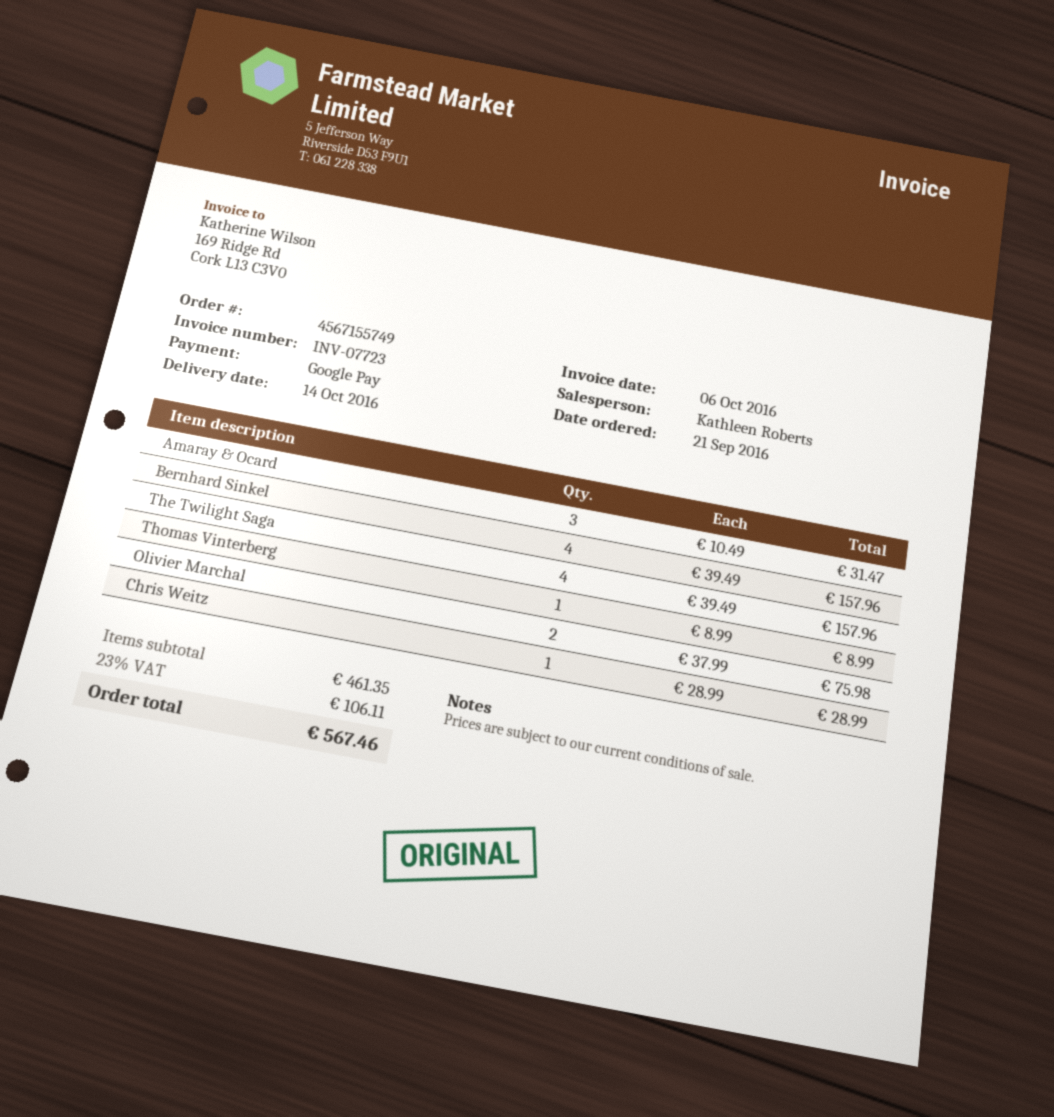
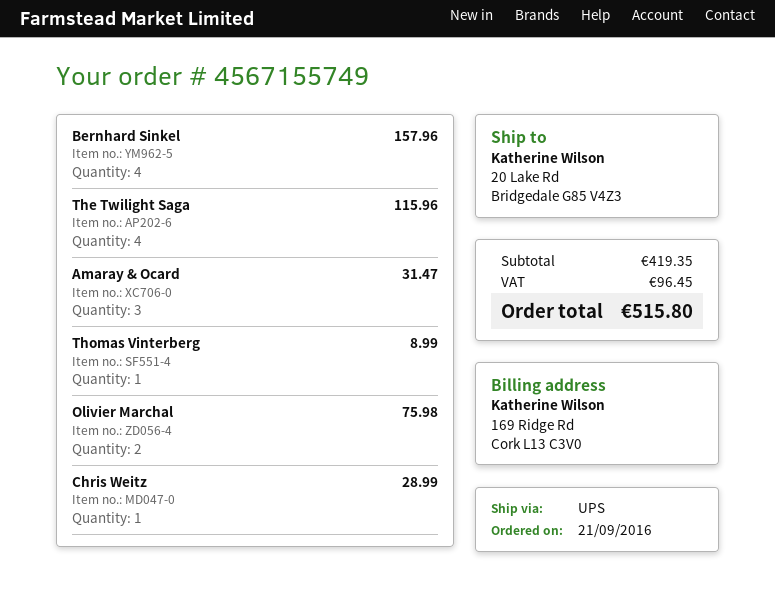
The Twilight Saga: 4 for 157.96 -> 4 for 115.96
subtotal: 461.35 -> 419.35
tax: 106.11 -> 96.45
total: 567.46 -> 515.80

